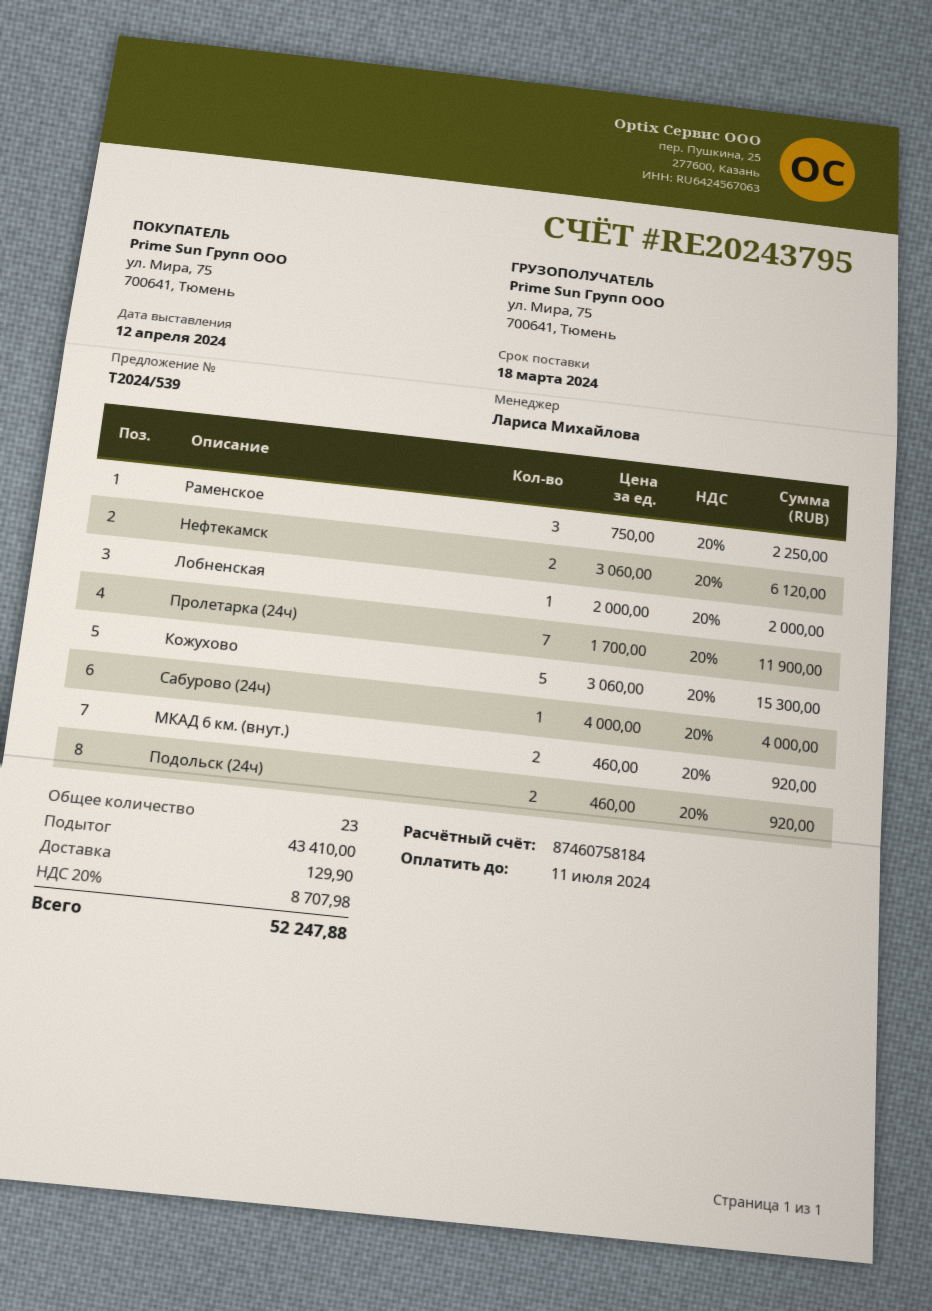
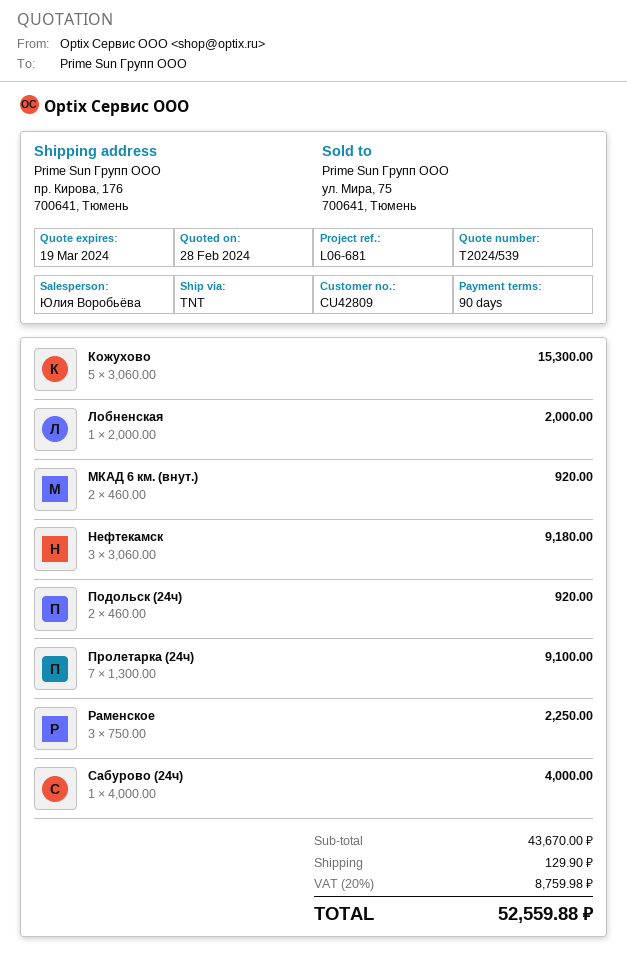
sales rep: Лариса Михайлова -> Юлия Воробьёва
ship to: ул. Мира, 75, 700641, Тюмень -> пр. Кирова, 176, 700641, Тюмень
Нефтекамск: 2 x 3060.00 = 6120.00 -> 3 x 3060.00 = 9180.00
Пролетарка (24ч): 7 x 1700.00 = 11900.00 -> 7 x 1300.00 = 9100.00
subtotal: 43410.00 -> 43670.00
tax: 20% = 8707.98 -> 20% = 8759.98
total: 52247.88 -> 52559.88

